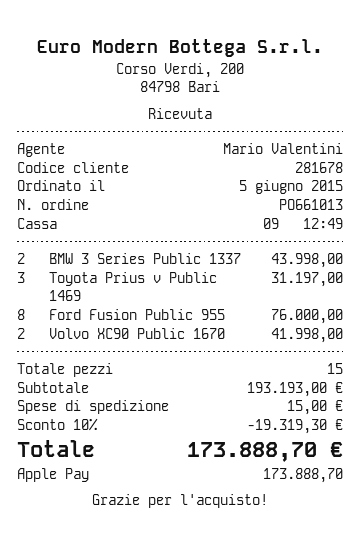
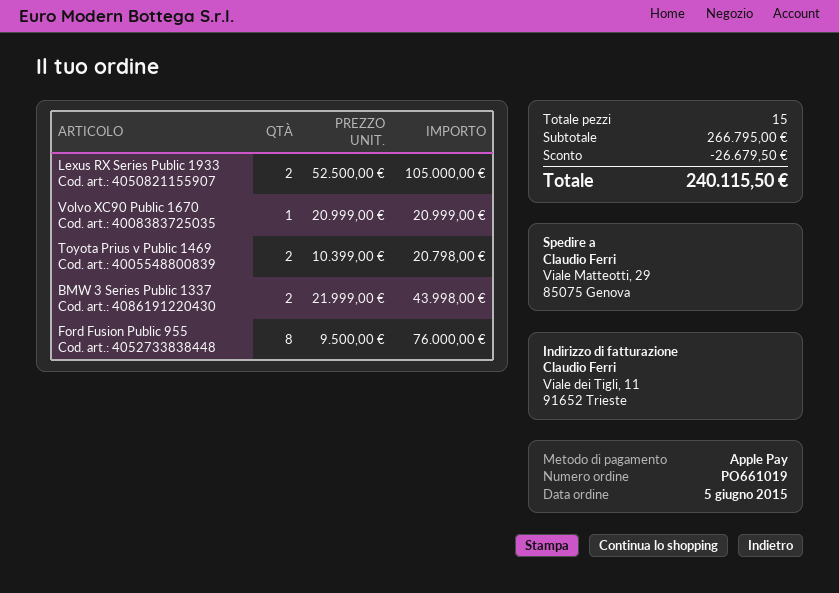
order number: PO661013 -> PO661019
Toyota Prius v Public 1469: 3 for 31197.00 -> 2 for 20798.00
Volvo XC90 Public 1670: 2 for 41998.00 -> 1 for 20999.00
Lexus RX Series Public 1933: none -> 2 for 105000.00
subtotal: 193193.00 -> 266795.00
discount: 19319.30 -> 26679.50
shipping: 15.00 -> none
total: 173888.70 -> 240115.50

